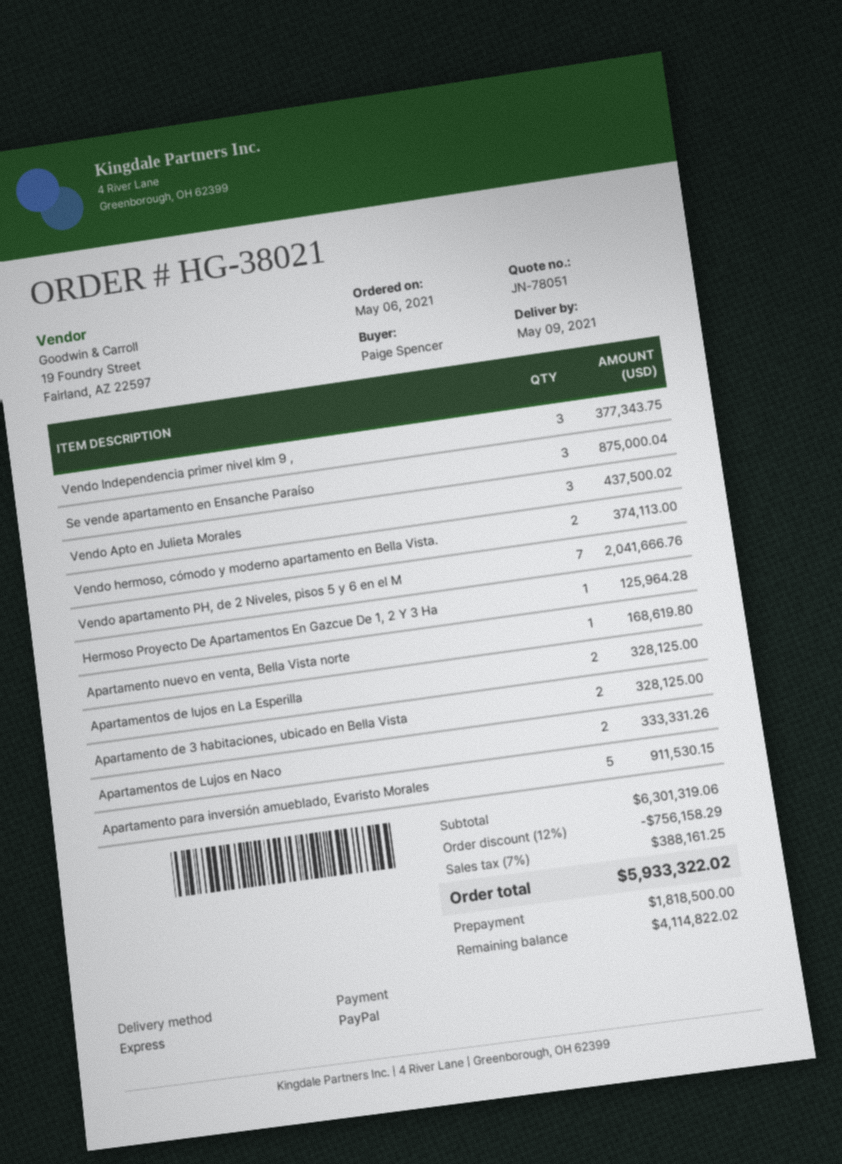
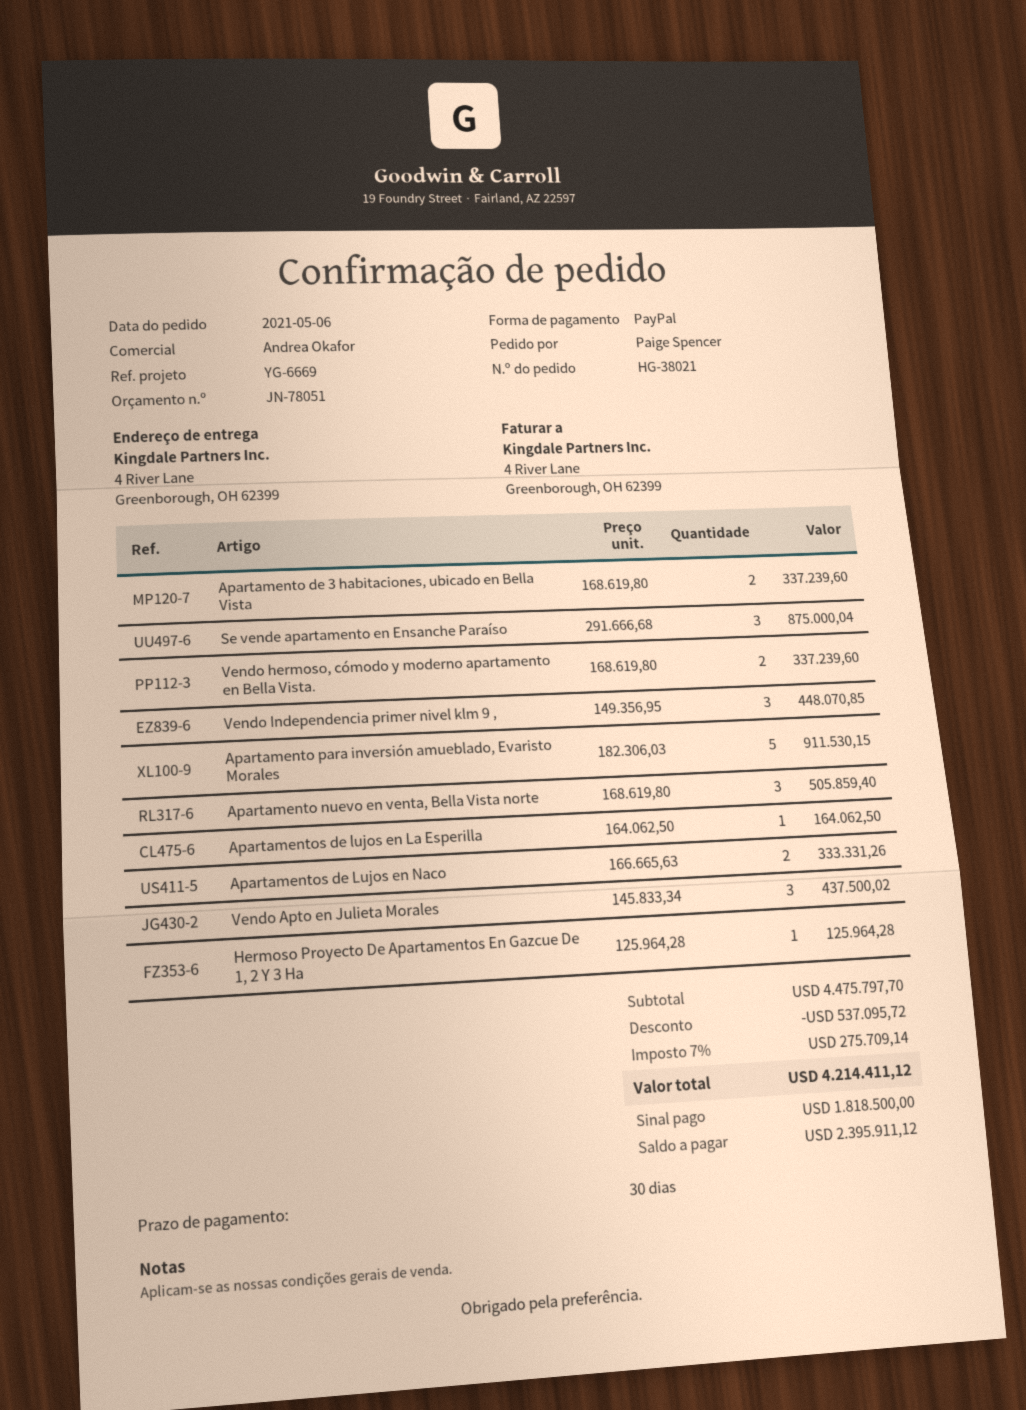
Vendo Independencia primer nivel klm 9 ,: 3 for 377343.75 -> 3 for 448070.85
Vendo hermoso, cómodo y moderno apartamento en Bella Vista.: 2 for 374113.00 -> 2 for 337239.60
Vendo apartamento PH, de 2 Niveles, pisos 5 y 6 en el M: 7 for 2041666.76 -> none
Apartamento nuevo en venta, Bella Vista norte: 1 for 168619.80 -> 3 for 505859.40
Apartamentos de lujos en La Esperilla: 2 for 328125.00 -> 1 for 164062.50
Apartamento de 3 habitaciones, ubicado en Bella Vista: 2 for 328125.00 -> 2 for 337239.60
subtotal: 6301319.06 -> 4475797.70
discount: 756158.29 -> 537095.72
tax: 7% = 388161.25 -> 7% = 275709.14
total: 5933322.02 -> 4214411.12
balance: 4114822.02 -> 2395911.12

